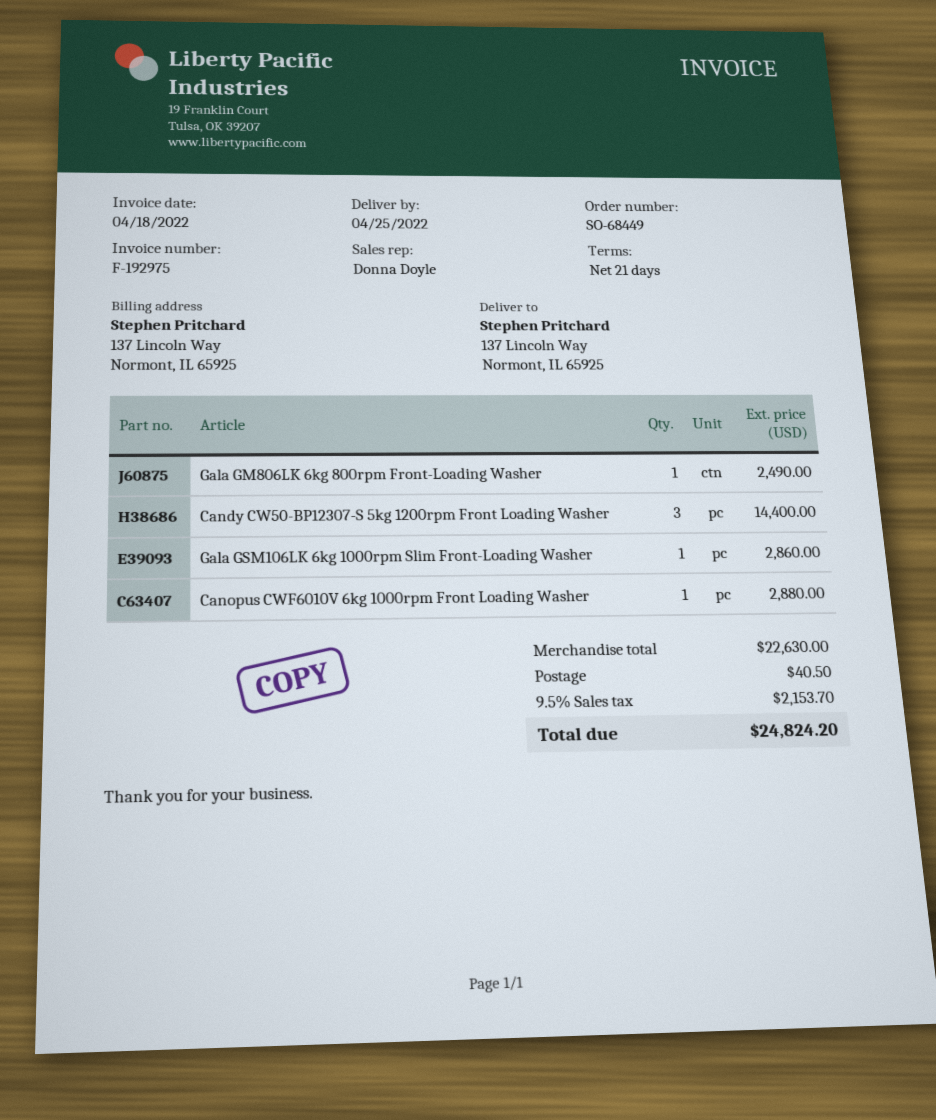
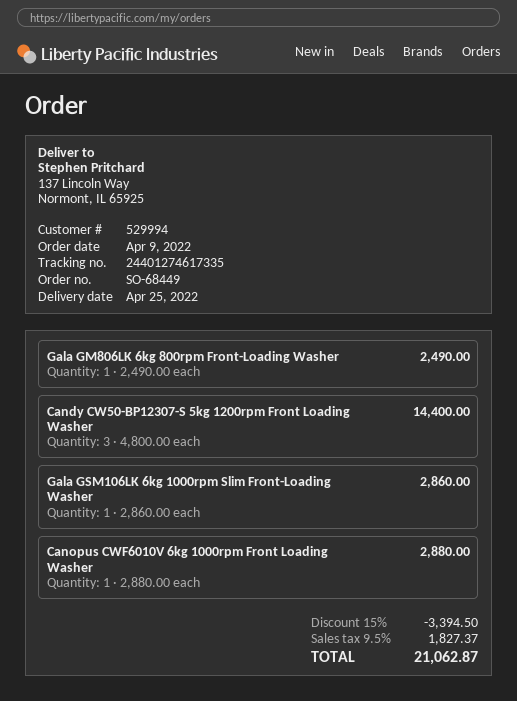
discount: none -> 15% = 3394.50
shipping: 40.50 -> none
tax: 9.5% = 2153.70 -> 9.5% = 1827.37
total: 24824.20 -> 21062.87

